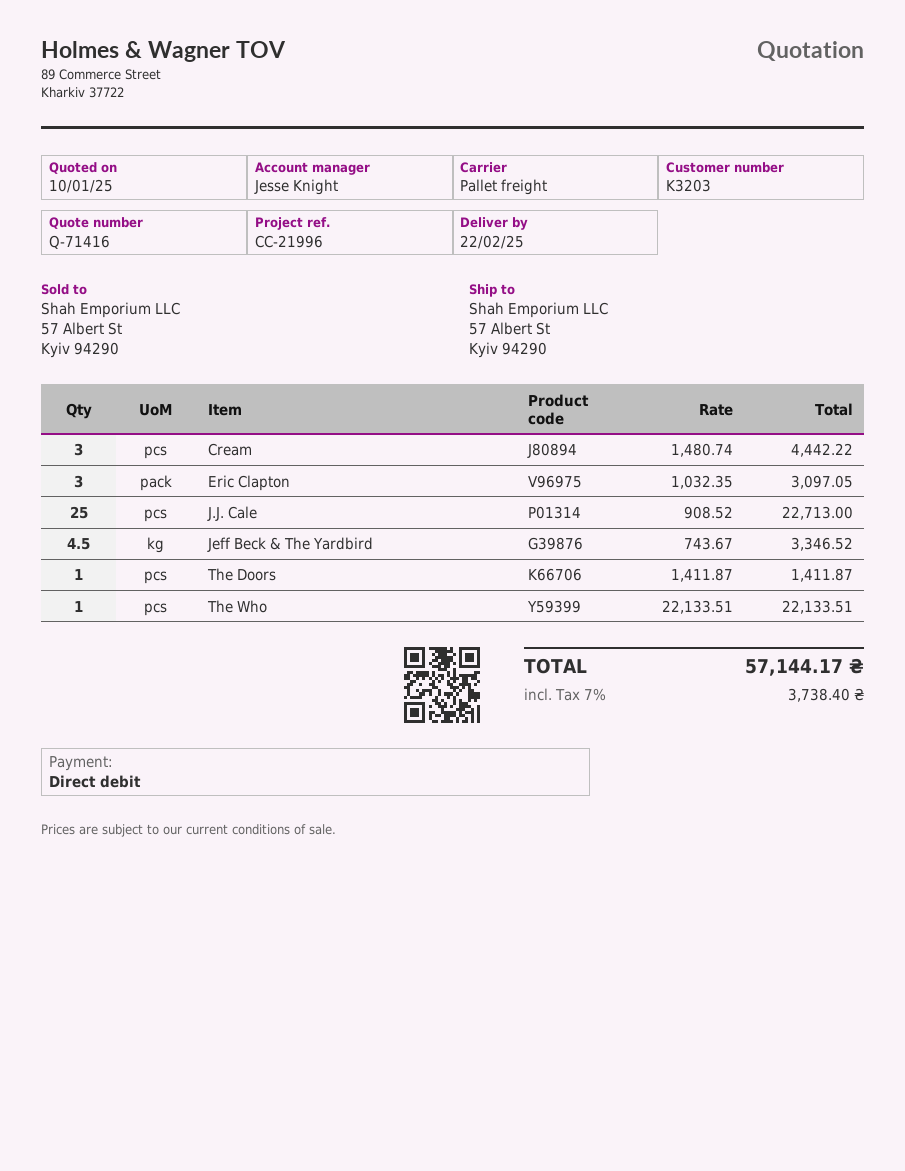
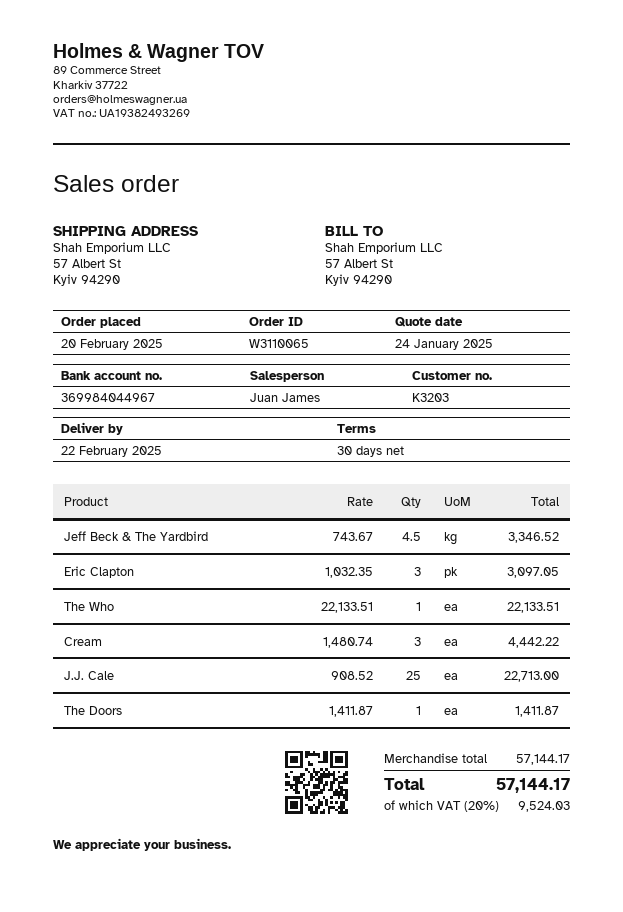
quote date: 2025-01-10 -> 2025-01-24
sales rep: Jesse Knight -> Juan James
tax: 7% = 3738.40 -> 20% = 9524.03

